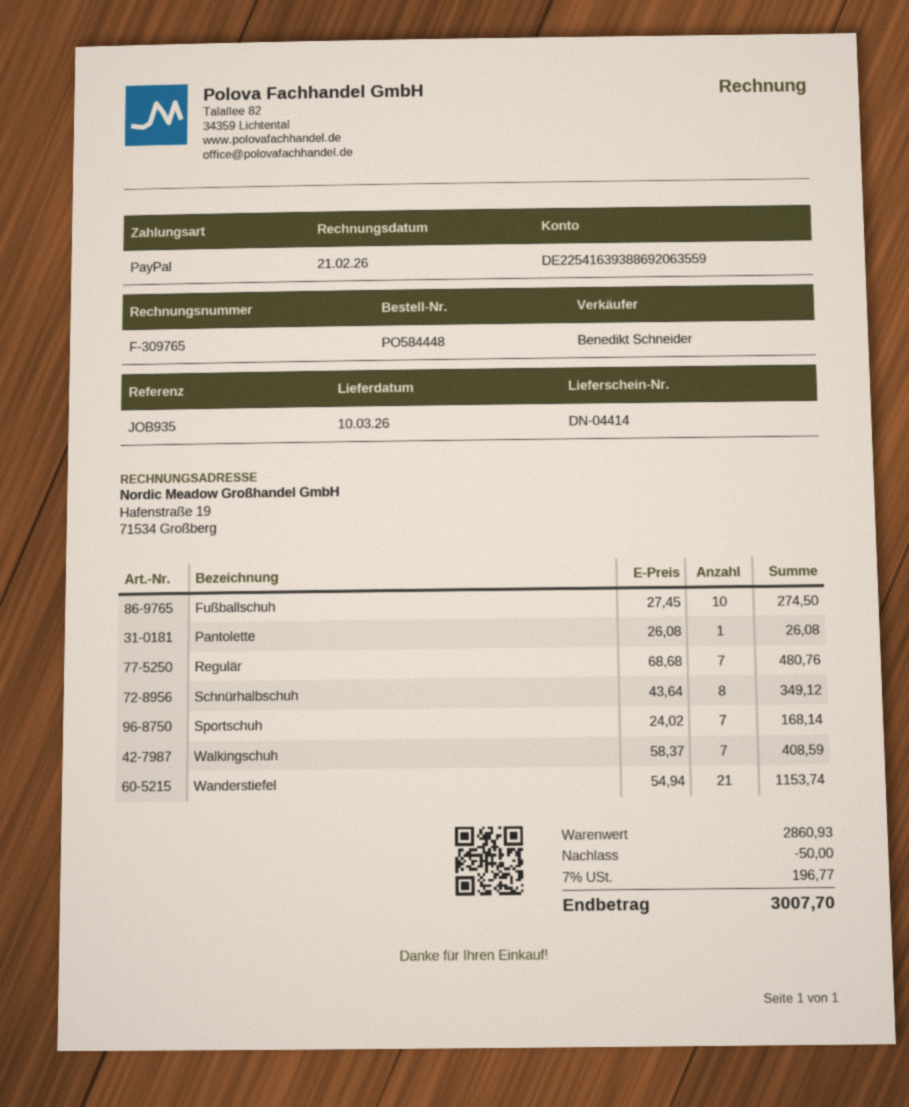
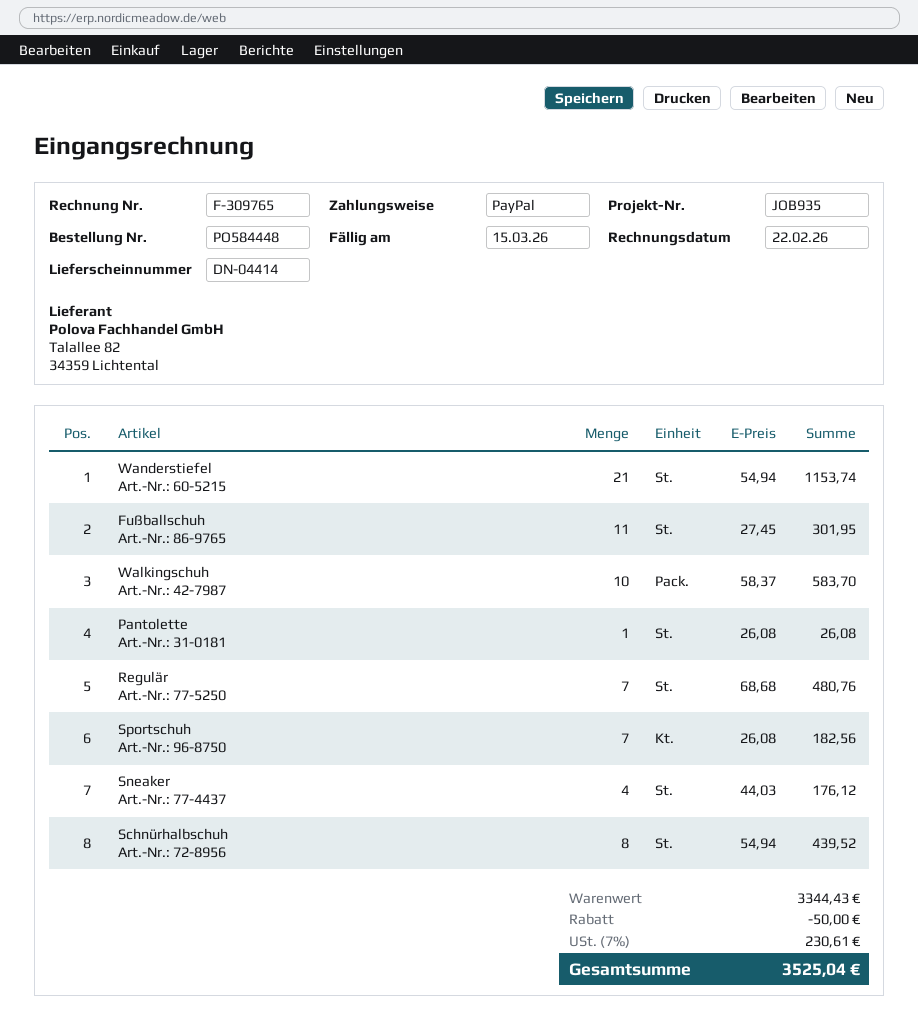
invoice date: 2026-02-21 -> 2026-02-22
Fußballschuh: 10 x 27.45 = 274.50 -> 11 x 27.45 = 301.95
Schnürhalbschuh: 8 x 43.64 = 349.12 -> 8 x 54.94 = 439.52
Sportschuh: 7 x 24.02 = 168.14 -> 7 x 26.08 = 182.56
Walkingschuh: 7 x 58.37 = 408.59 -> 10 x 58.37 = 583.70
Sneaker: none -> 4 x 44.03 = 176.12
subtotal: 2860.93 -> 3344.43
tax: 7% = 196.77 -> 7% = 230.61
total: 3007.70 -> 3525.04

